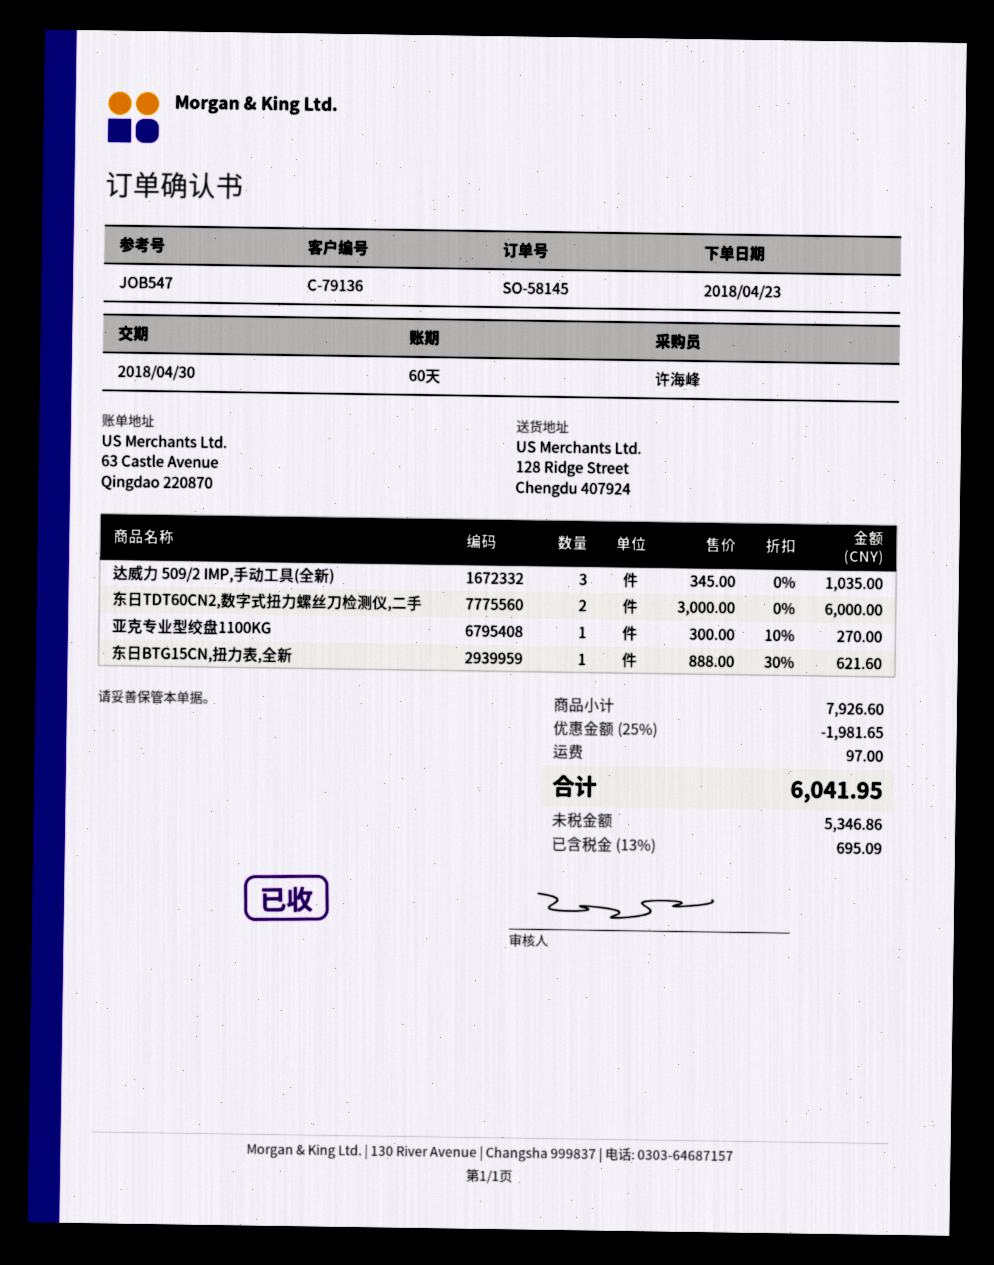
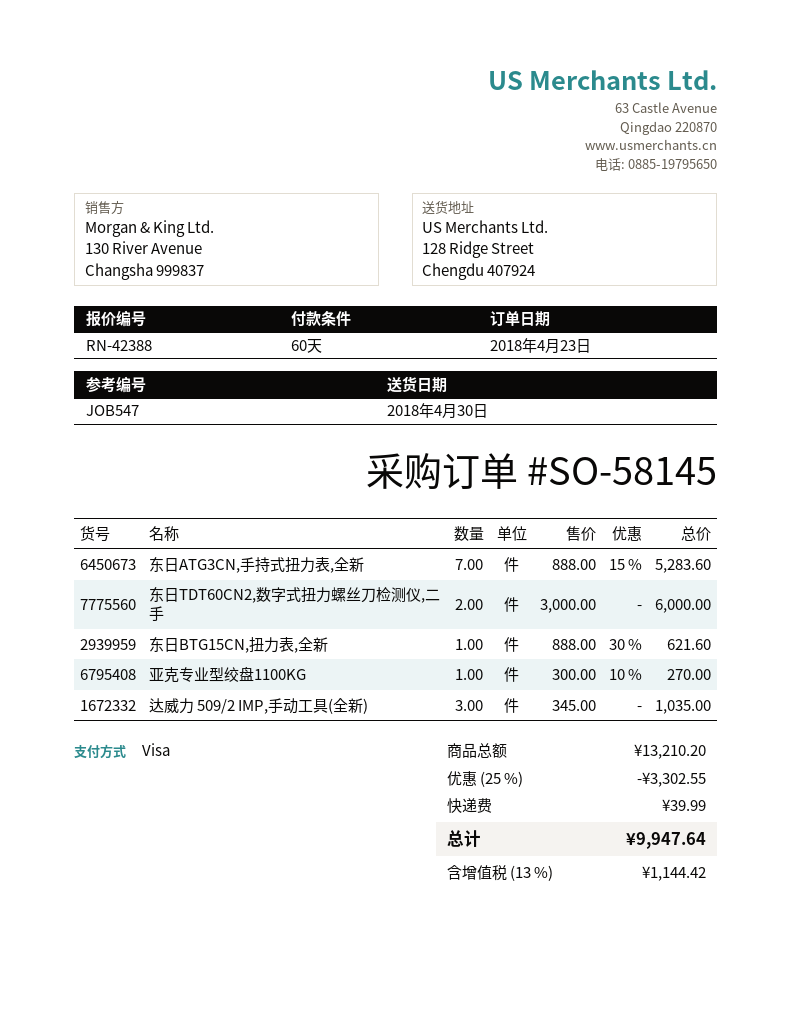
东日ATG3CN,手持式扭力表,全新: none -> 7 x 888.00 - 15% = 5283.60
subtotal: 7926.60 -> 13210.20
discount: 25% = 1981.65 -> 25% = 3302.55
shipping: 97.00 -> 39.99
tax: 13% = 695.09 -> 13% = 1144.42
total: 6041.95 -> 9947.64

